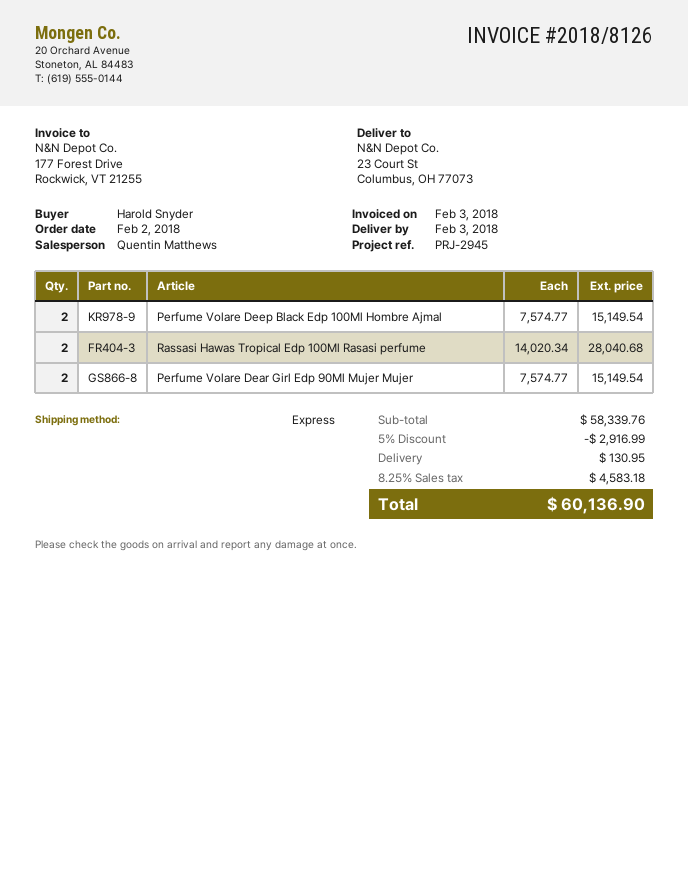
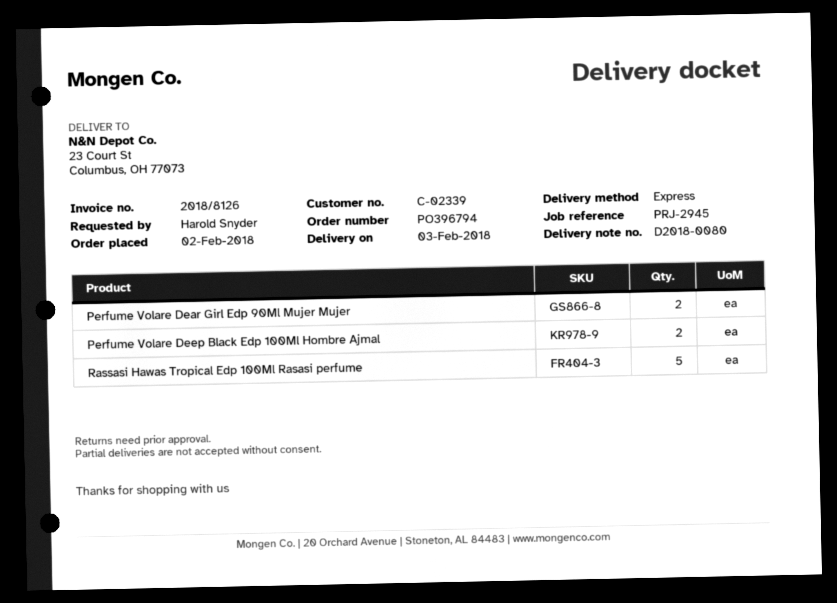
Rassasi Hawas Tropical Edp 100Ml Rasasi perfume: 2 -> 5

